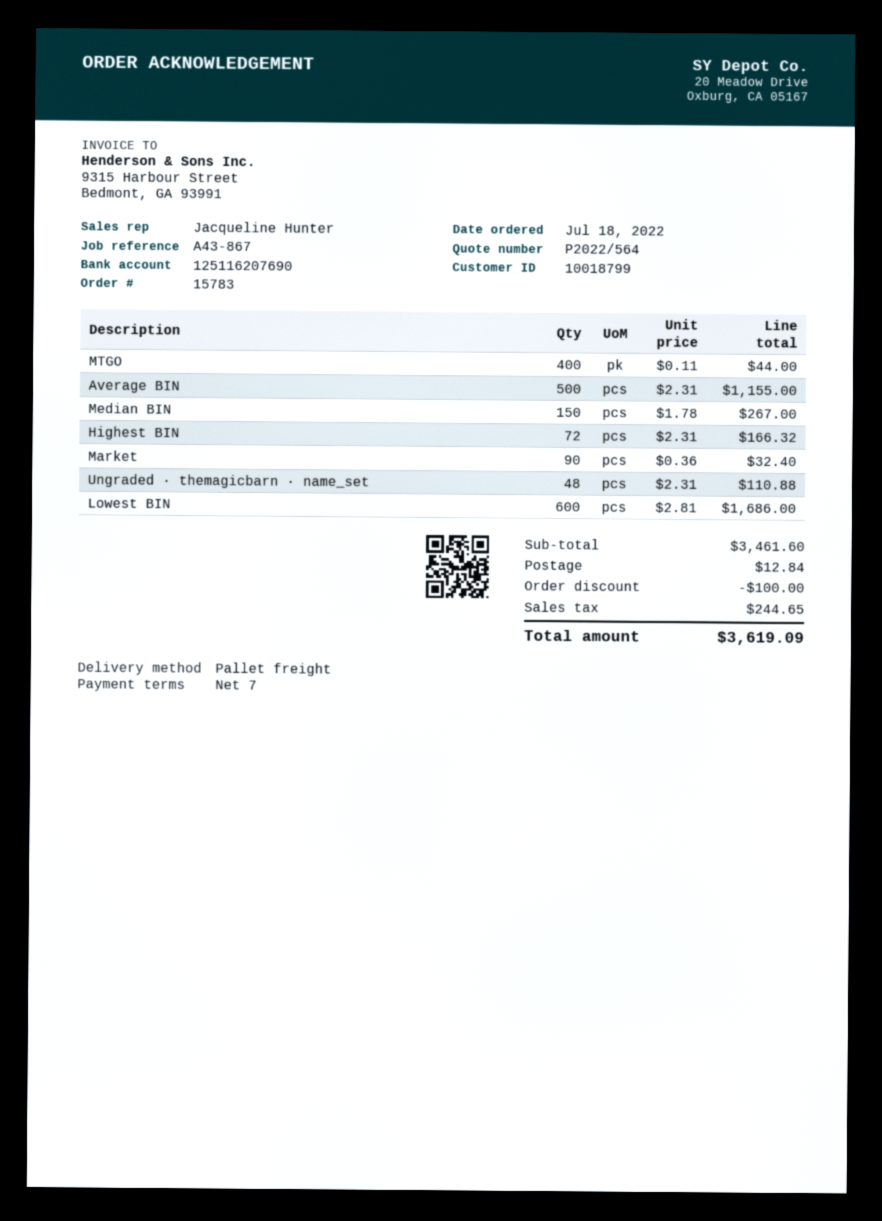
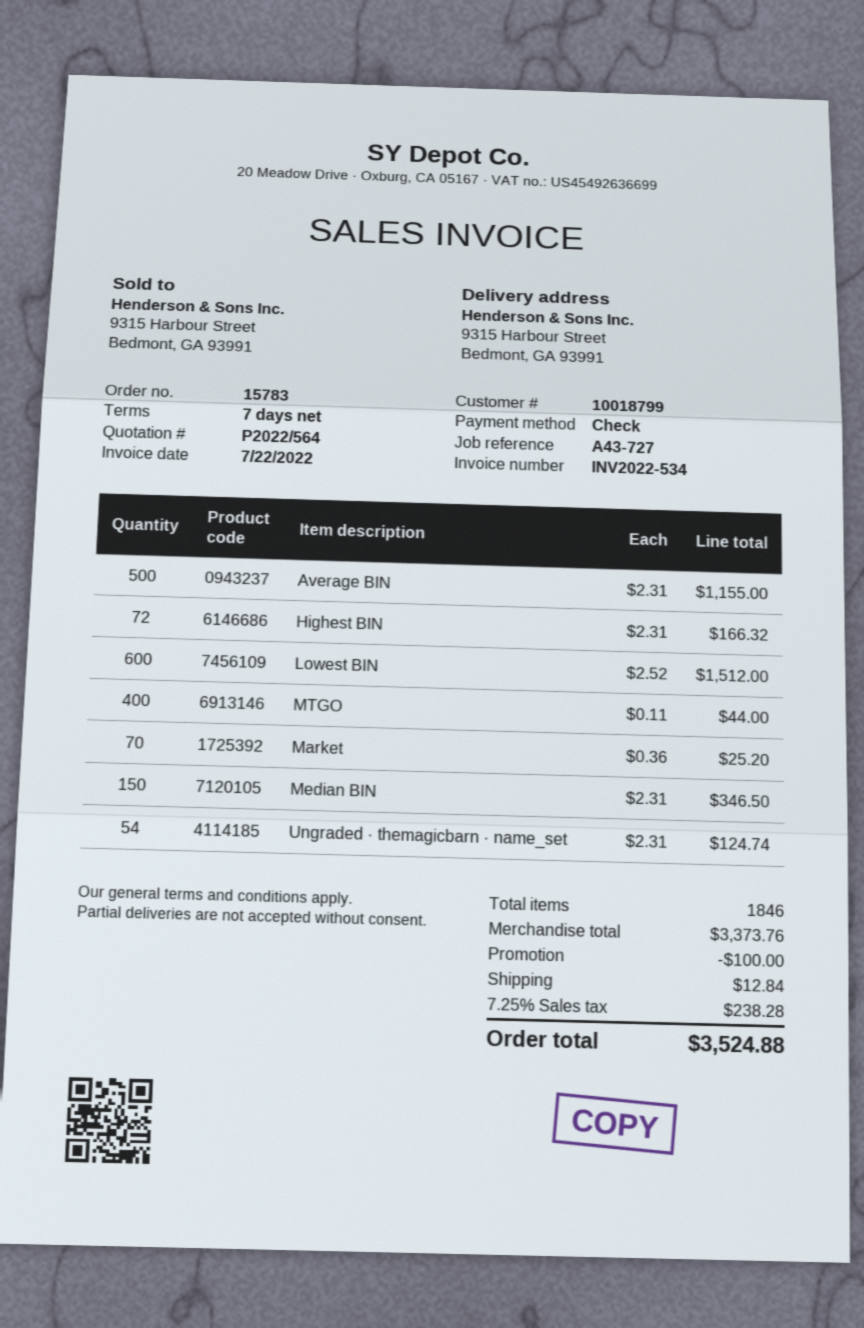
reference: A43-867 -> A43-727
Median BIN: 150 x 1.78 = 267.00 -> 150 x 2.31 = 346.50
Market: 90 x 0.36 = 32.40 -> 70 x 0.36 = 25.20
Ungraded · themagicbarn · name_set: 48 x 2.31 = 110.88 -> 54 x 2.31 = 124.74
Lowest BIN: 600 x 2.81 = 1686.00 -> 600 x 2.52 = 1512.00
subtotal: 3461.60 -> 3373.76
tax: 244.65 -> 238.28
total: 3619.09 -> 3524.88

